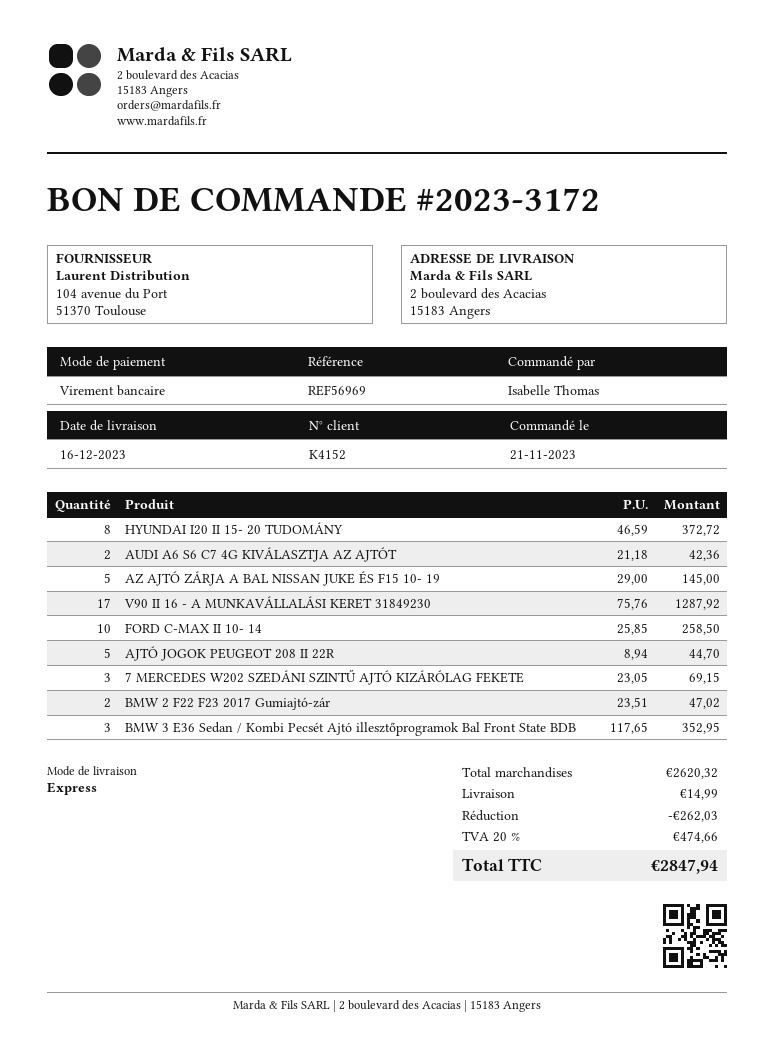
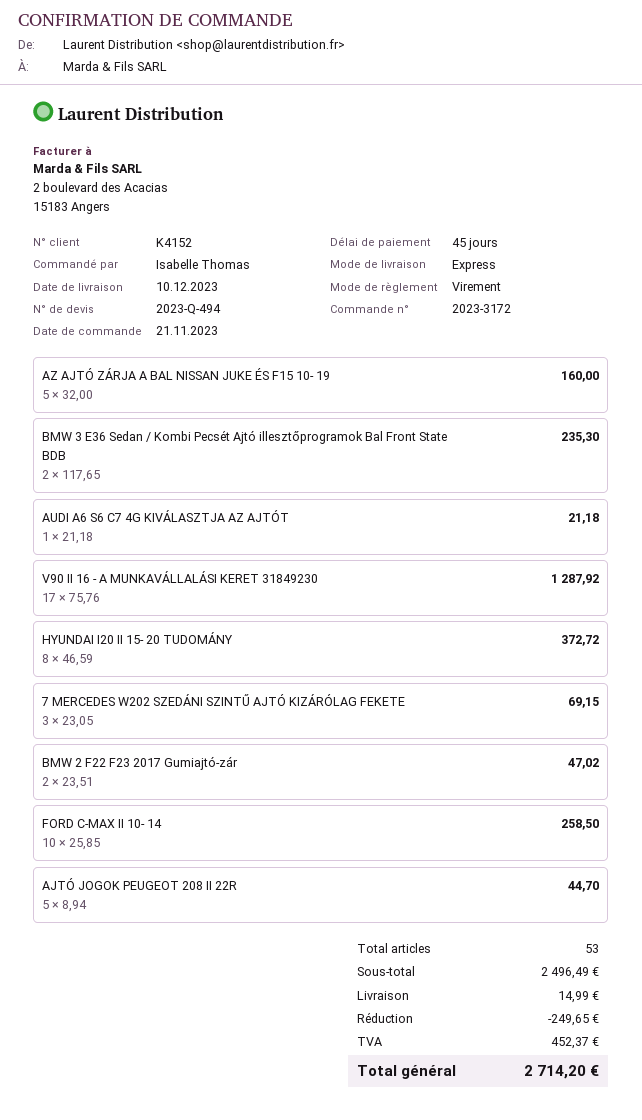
delivery date: 2023-12-16 -> 2023-12-10
AUDI A6 S6 C7 4G KIVÁLASZTJA AZ AJTÓT: 2 x 21.18 = 42.36 -> 1 x 21.18 = 21.18
AZ AJTÓ ZÁRJA A BAL NISSAN JUKE ÉS F15 10- 19: 5 x 29.00 = 145.00 -> 5 x 32.00 = 160.00
BMW 3 E36 Sedan / Kombi Pecsét Ajtó illesztőprogramok Bal Front State BDB: 3 x 117.65 = 352.95 -> 2 x 117.65 = 235.30
subtotal: 2620.32 -> 2496.49
discount: 262.03 -> 249.65
tax: 474.66 -> 452.37
total: 2847.94 -> 2714.20

